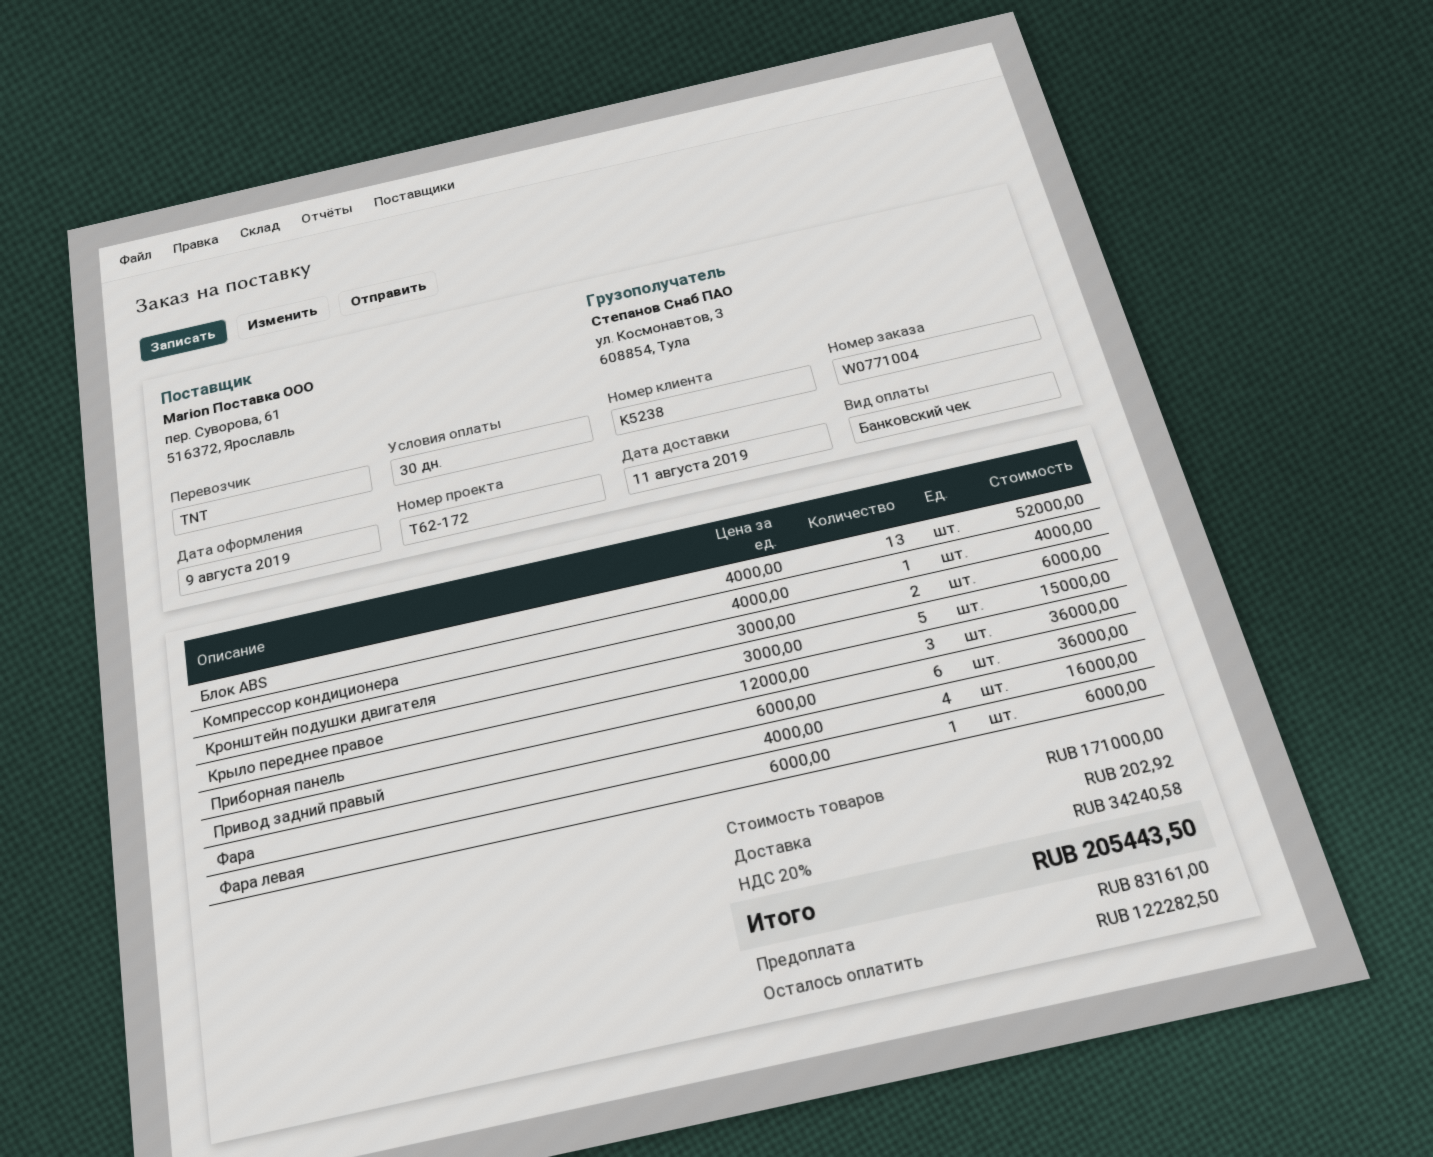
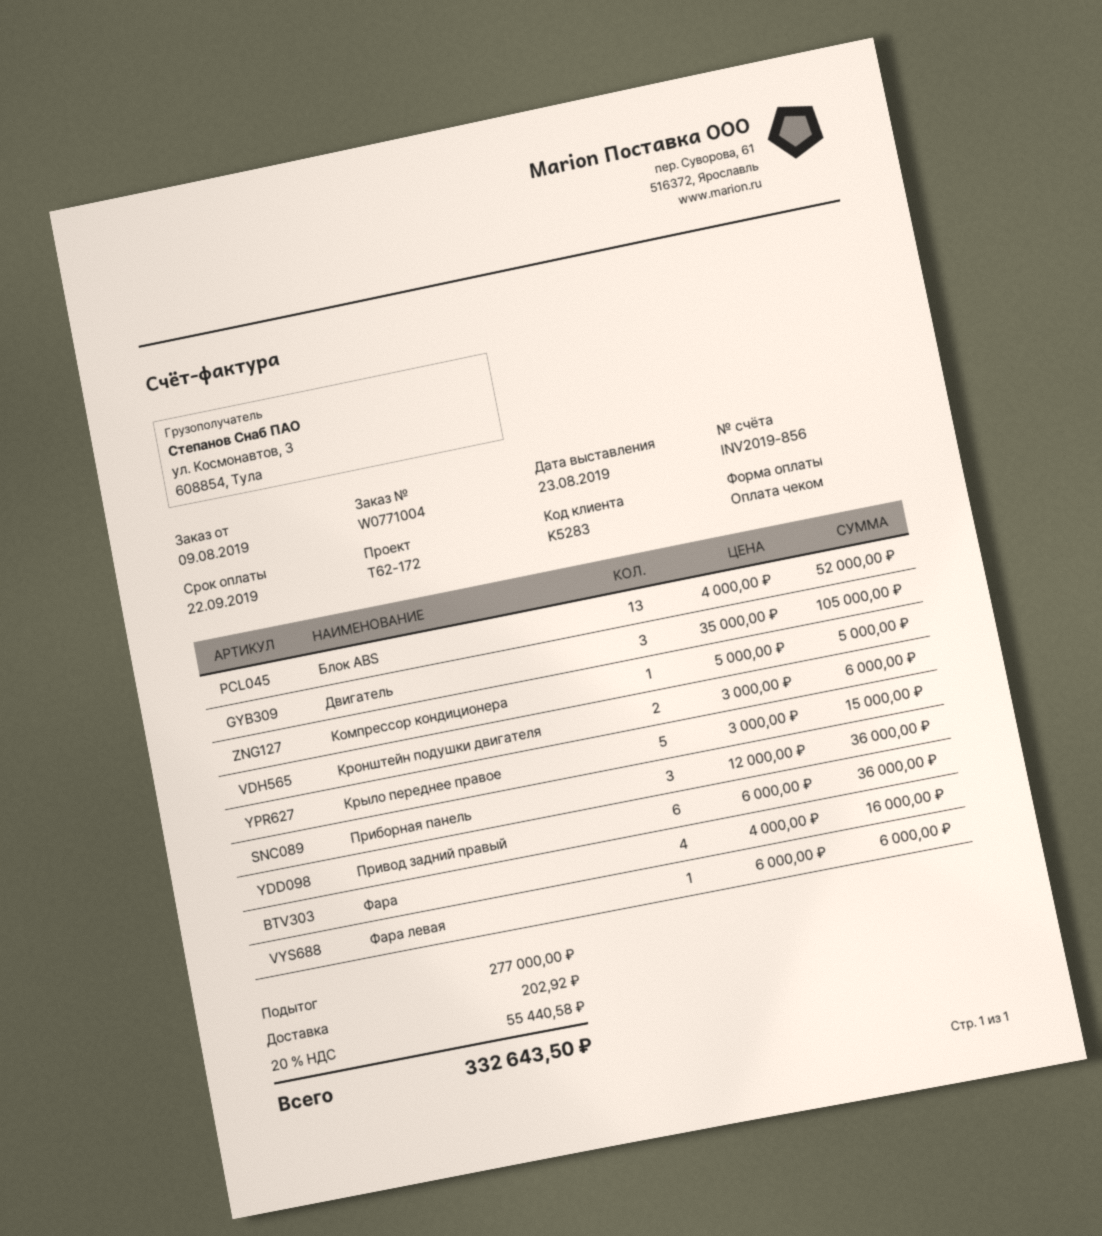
customer number: K5238 -> K5283
Компрессор кондиционера: 1 x 4000.00 = 4000.00 -> 1 x 5000.00 = 5000.00
Двигатель: none -> 3 x 35000.00 = 105000.00
subtotal: 171000.00 -> 277000.00
tax: 20% = 34240.58 -> 20% = 55440.58
total: 205443.50 -> 332643.50

